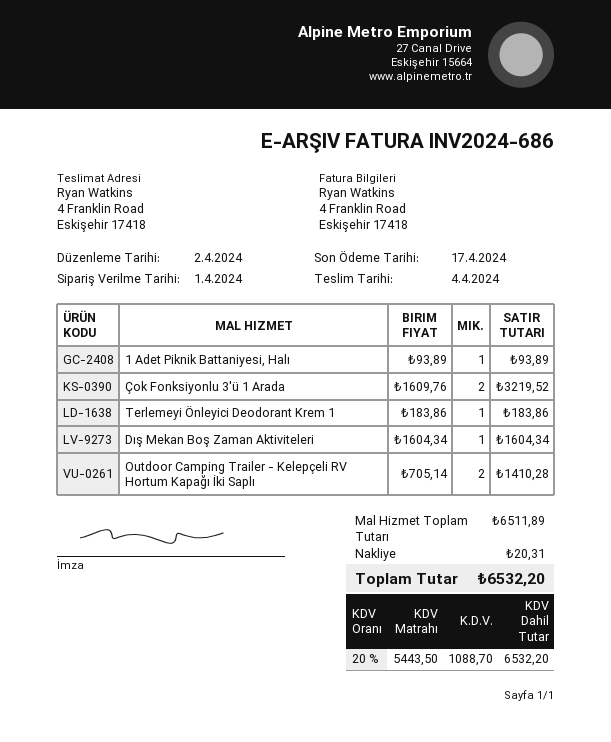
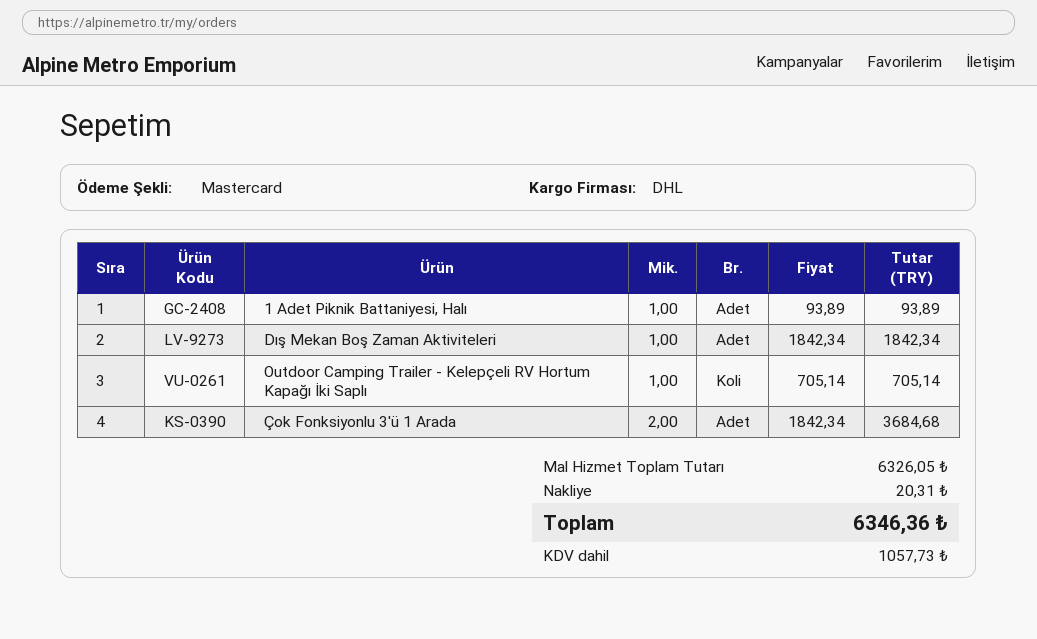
Çok Fonksiyonlu 3'ü 1 Arada: 2 x 1609.76 = 3219.52 -> 2 x 1842.34 = 3684.68
Terlemeyi Önleyici Deodorant Krem 1: 1 x 183.86 = 183.86 -> none
Dış Mekan Boş Zaman Aktiviteleri: 1 x 1604.34 = 1604.34 -> 1 x 1842.34 = 1842.34
Outdoor Camping Trailer - Kelepçeli RV Hortum Kapağı İki Saplı: 2 x 705.14 = 1410.28 -> 1 x 705.14 = 705.14
subtotal: 6511.89 -> 6326.05
tax: 1088.70 -> 1057.73
total: 6532.20 -> 6346.36

